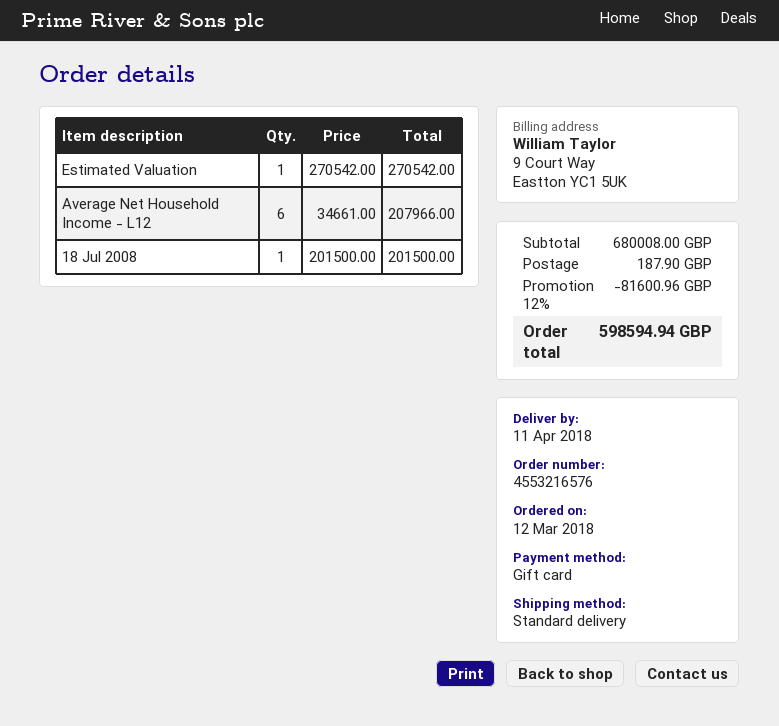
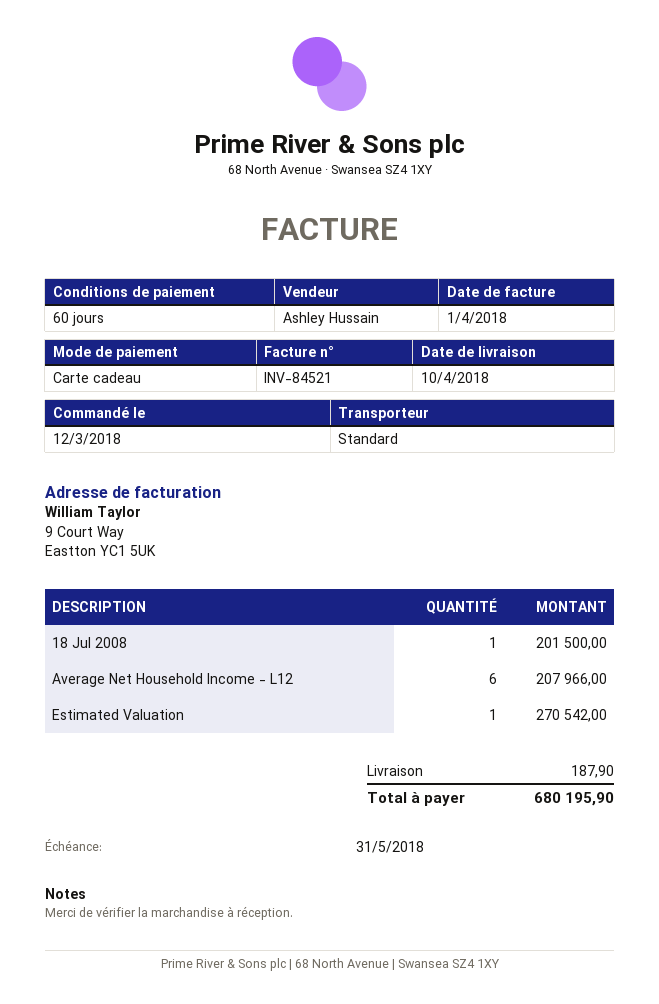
delivery date: 2018-04-11 -> 2018-04-10
discount: 12% = 81600.96 -> none
total: 598594.94 -> 680195.90

